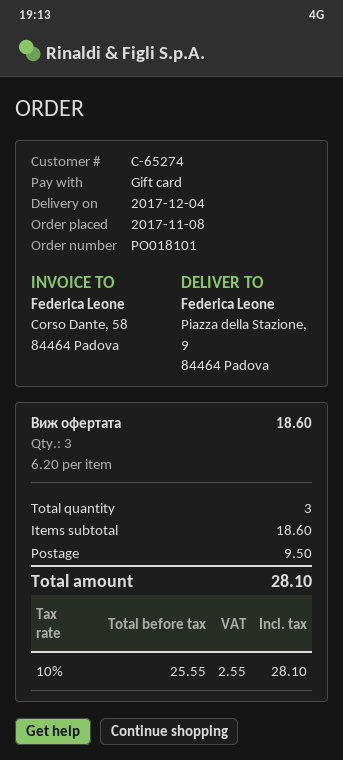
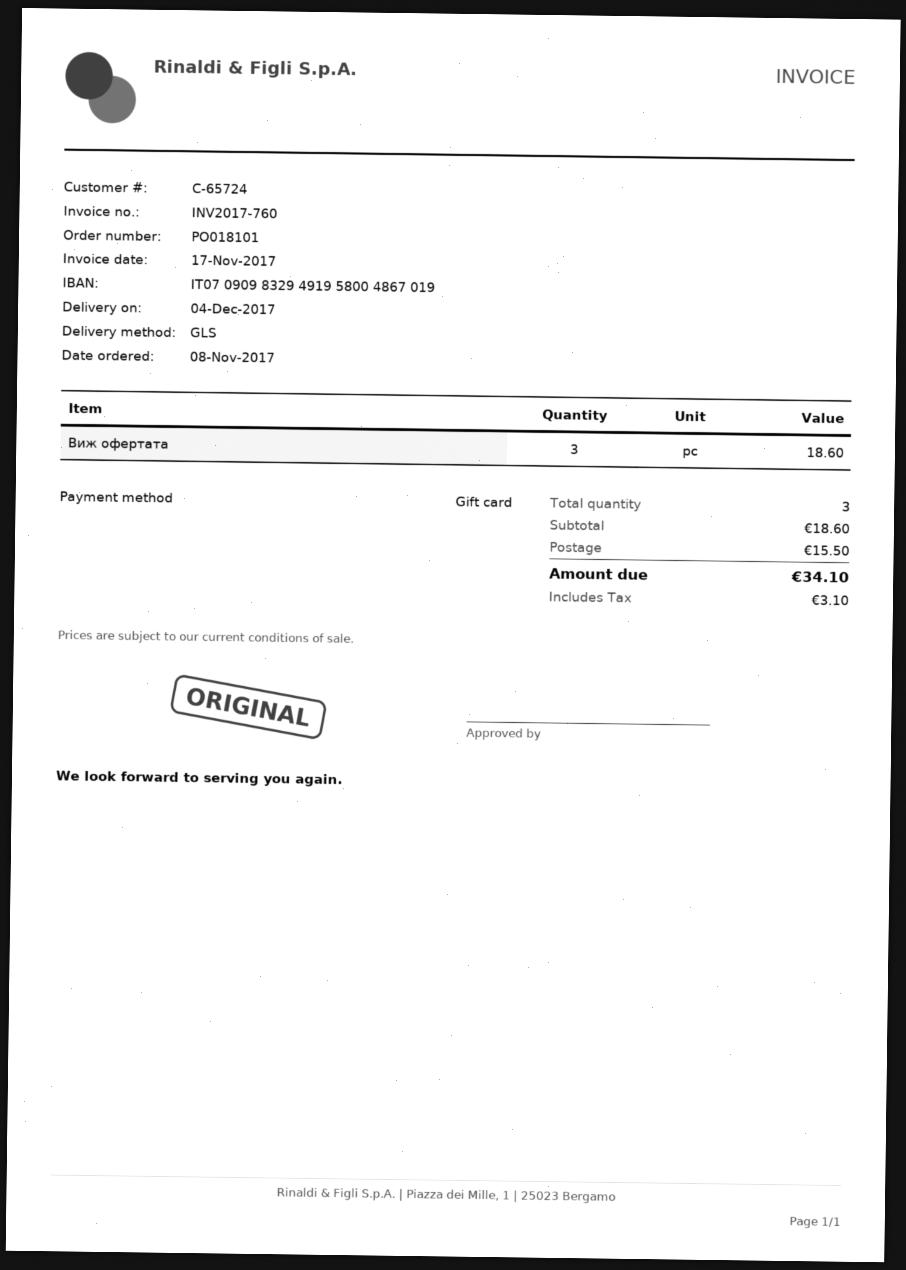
customer number: C-65274 -> C-65724
shipping: 9.50 -> 15.50
tax: 2.55 -> 3.10
total: 28.10 -> 34.10

